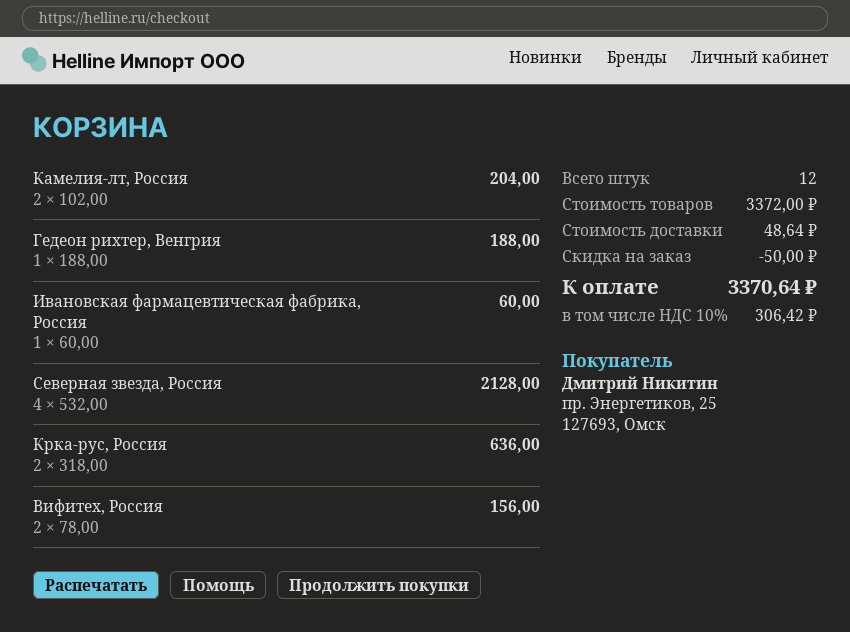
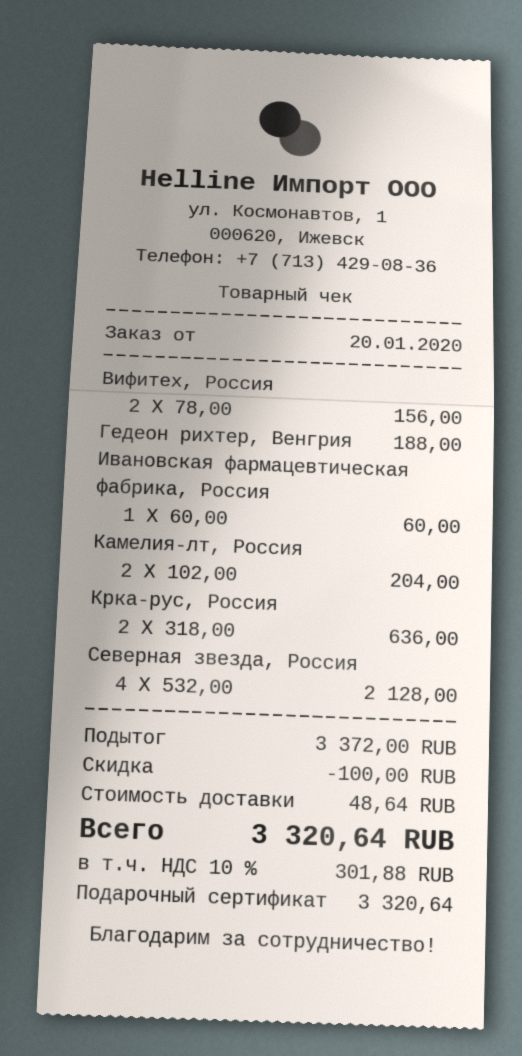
discount: 50.00 -> 100.00
tax: 10% = 306.42 -> 10% = 301.88
total: 3370.64 -> 3320.64

